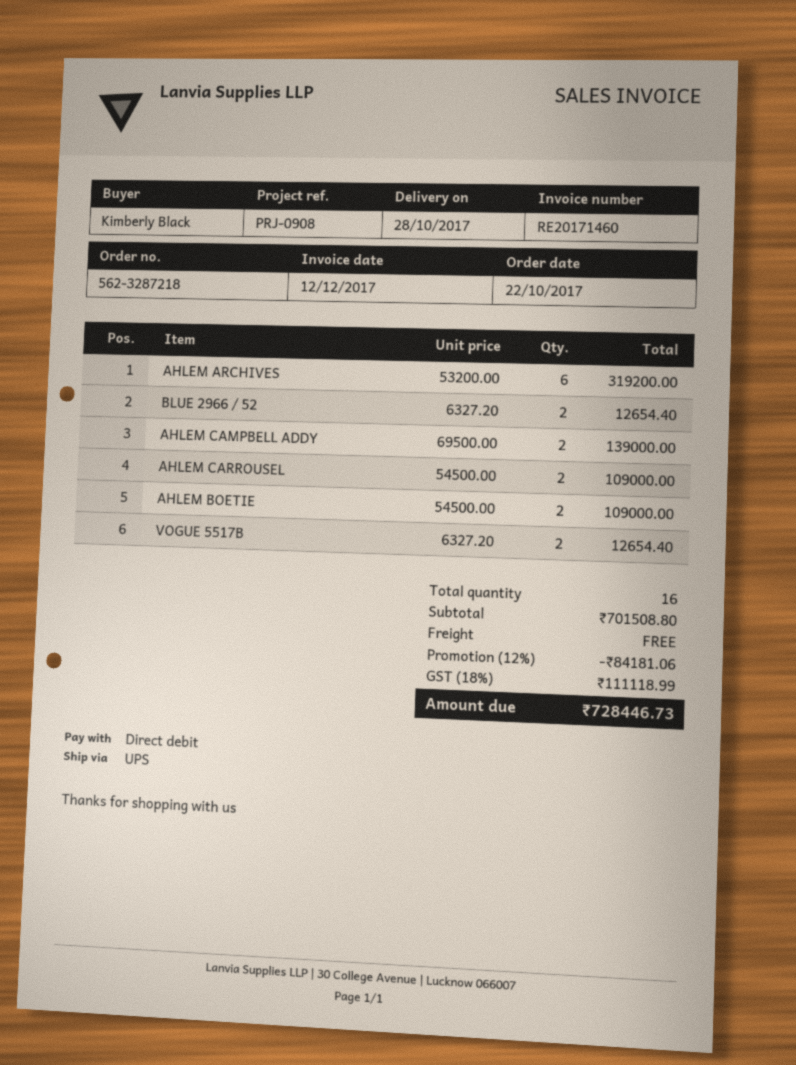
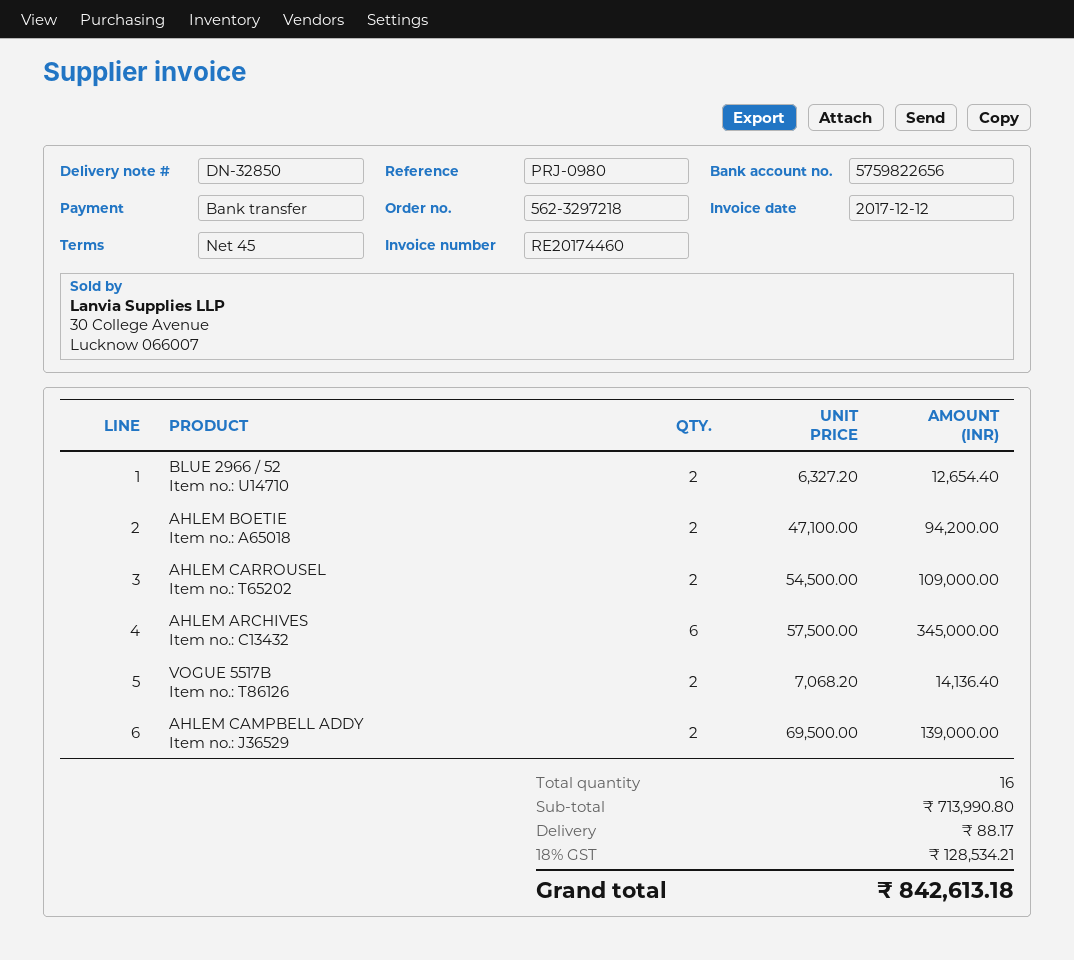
order number: 562-3287218 -> 562-3297218
invoice number: RE20171460 -> RE20174460
reference: PRJ-0908 -> PRJ-0980
payment method: direct debit -> bank transfer
AHLEM ARCHIVES: 6 x 53200.00 = 319200.00 -> 6 x 57500.00 = 345000.00
AHLEM BOETIE: 2 x 54500.00 = 109000.00 -> 2 x 47100.00 = 94200.00
VOGUE 5517B: 2 x 6327.20 = 12654.40 -> 2 x 7068.20 = 14136.40
subtotal: 701508.80 -> 713990.80
discount: 12% = 84181.06 -> none
shipping: 0.00 -> 88.17
tax: 18% = 111118.99 -> 18% = 128534.21
total: 728446.73 -> 842613.18

